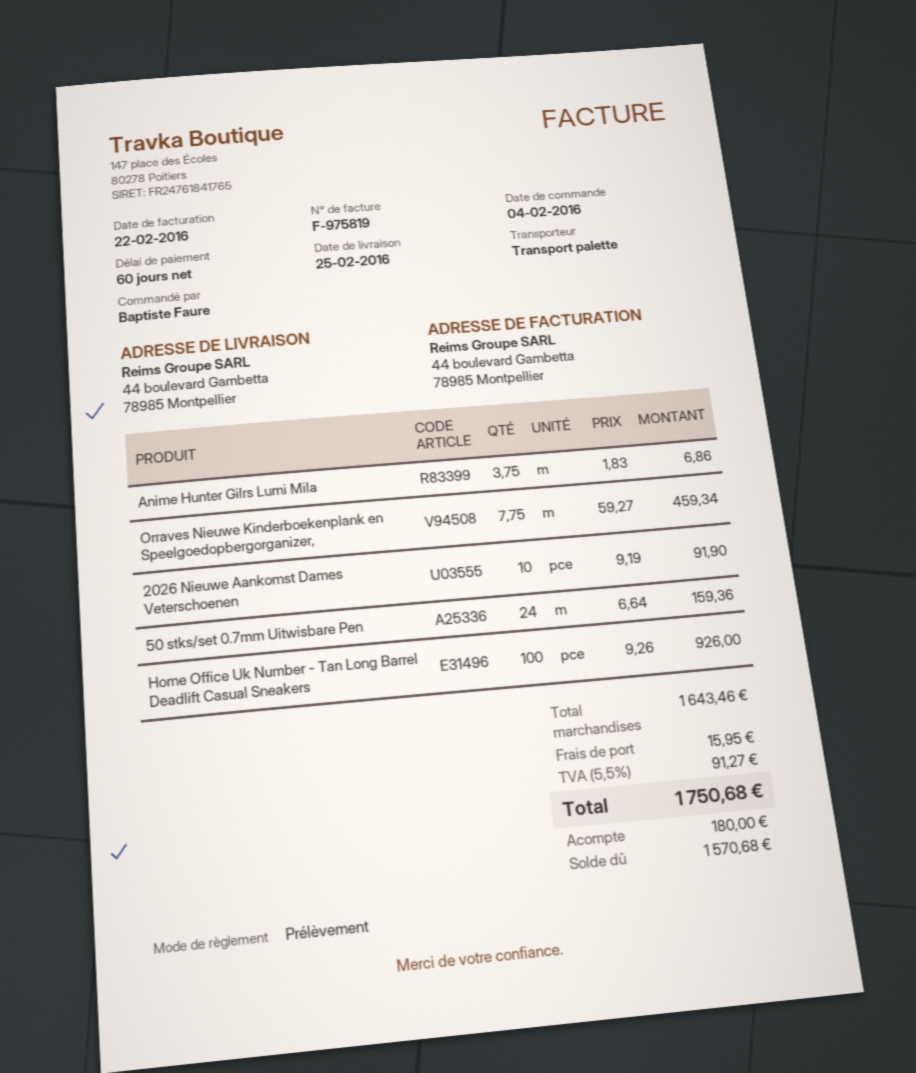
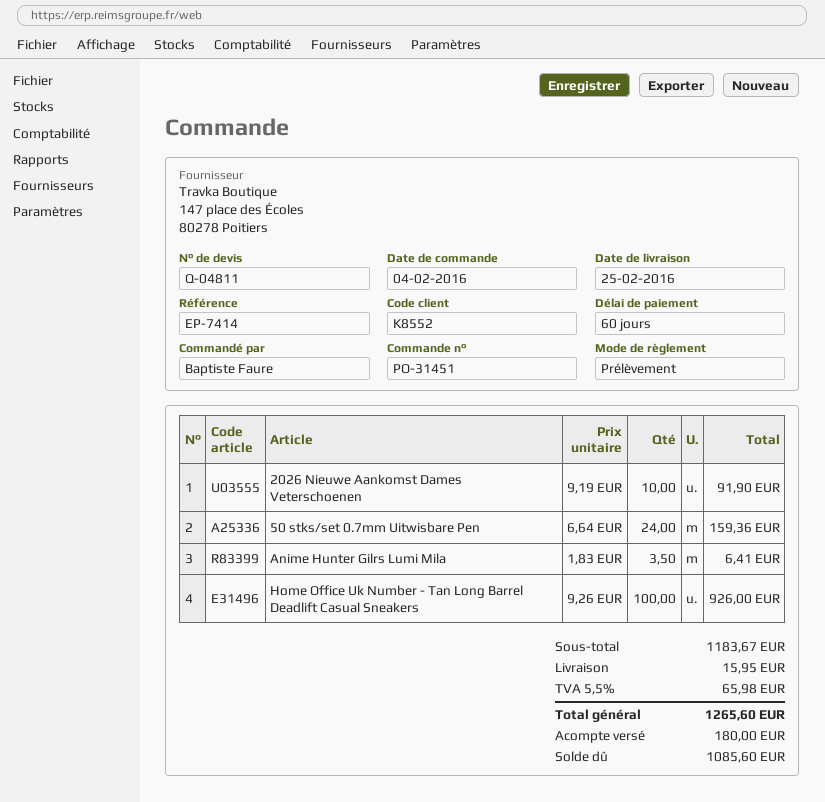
Anime Hunter Gilrs Lumi Mila: 3.75 x 1.83 = 6.86 -> 3.5 x 1.83 = 6.41
Orraves Nieuwe Kinderboekenplank en Speelgoedopbergorganizer,: 7.75 x 59.27 = 459.34 -> none
subtotal: 1643.46 -> 1183.67
tax: 5.5% = 91.27 -> 5.5% = 65.98
total: 1750.68 -> 1265.60
balance: 1570.68 -> 1085.60

